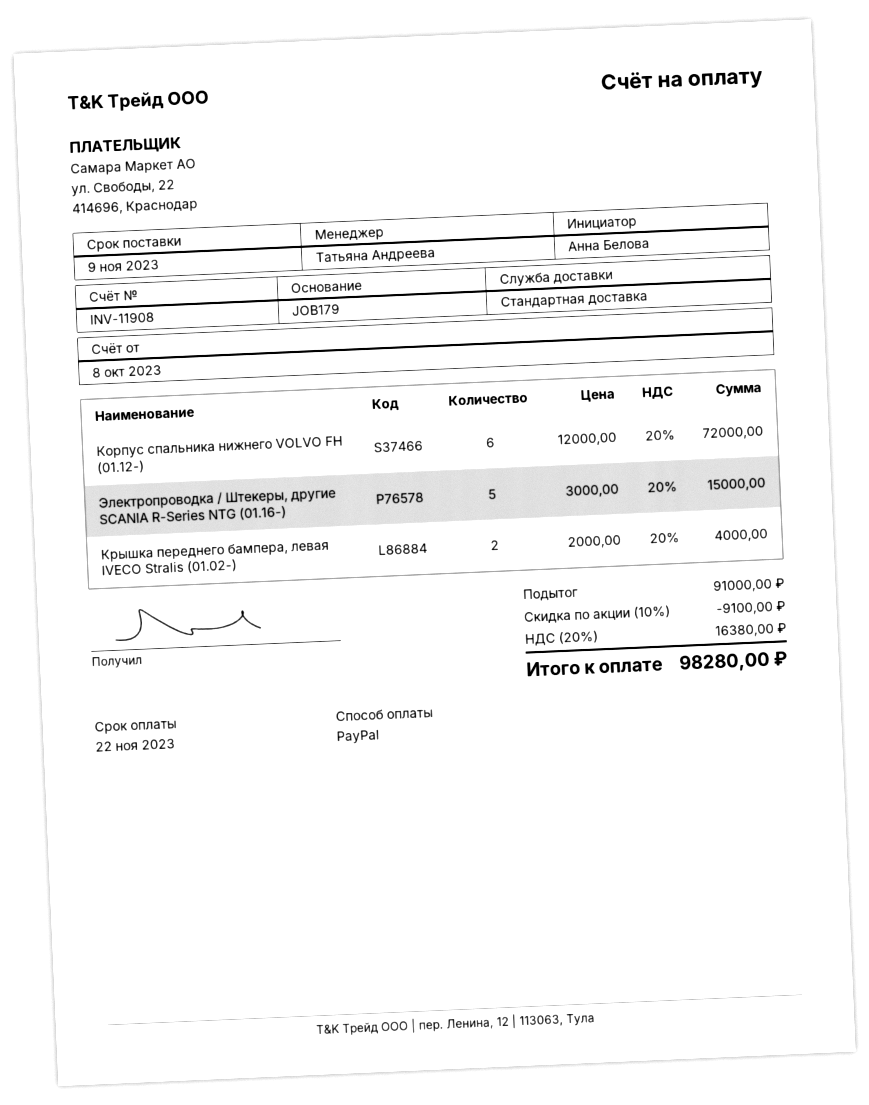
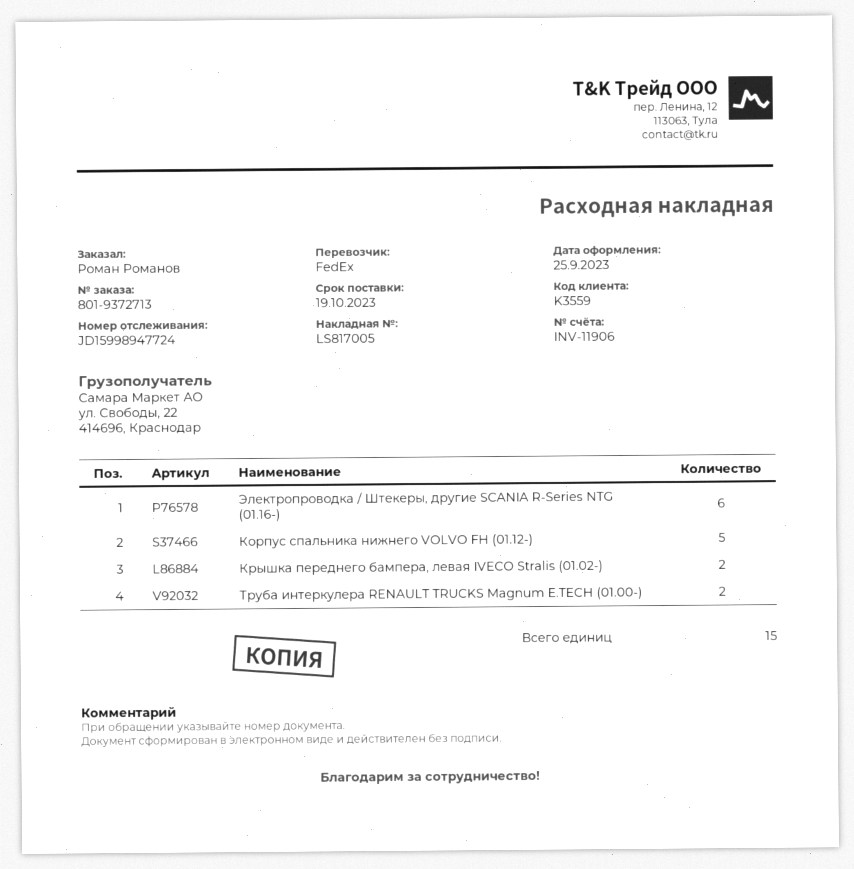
delivery date: 2023-11-09 -> 2023-10-19
invoice number: INV-11908 -> INV-11906
ordered by: Анна Белова -> Роман Романов
shipping method: standard -> FedEx
Корпус спальника нижнего VOLVO FH (01.12-): 6 -> 5
Электропроводка / Штекеры, другие SCANIA R-Series NTG (01.16-): 5 -> 6
Труба интеркулера RENAULT TRUCKS Magnum E.TECH (01.00-): none -> 2

